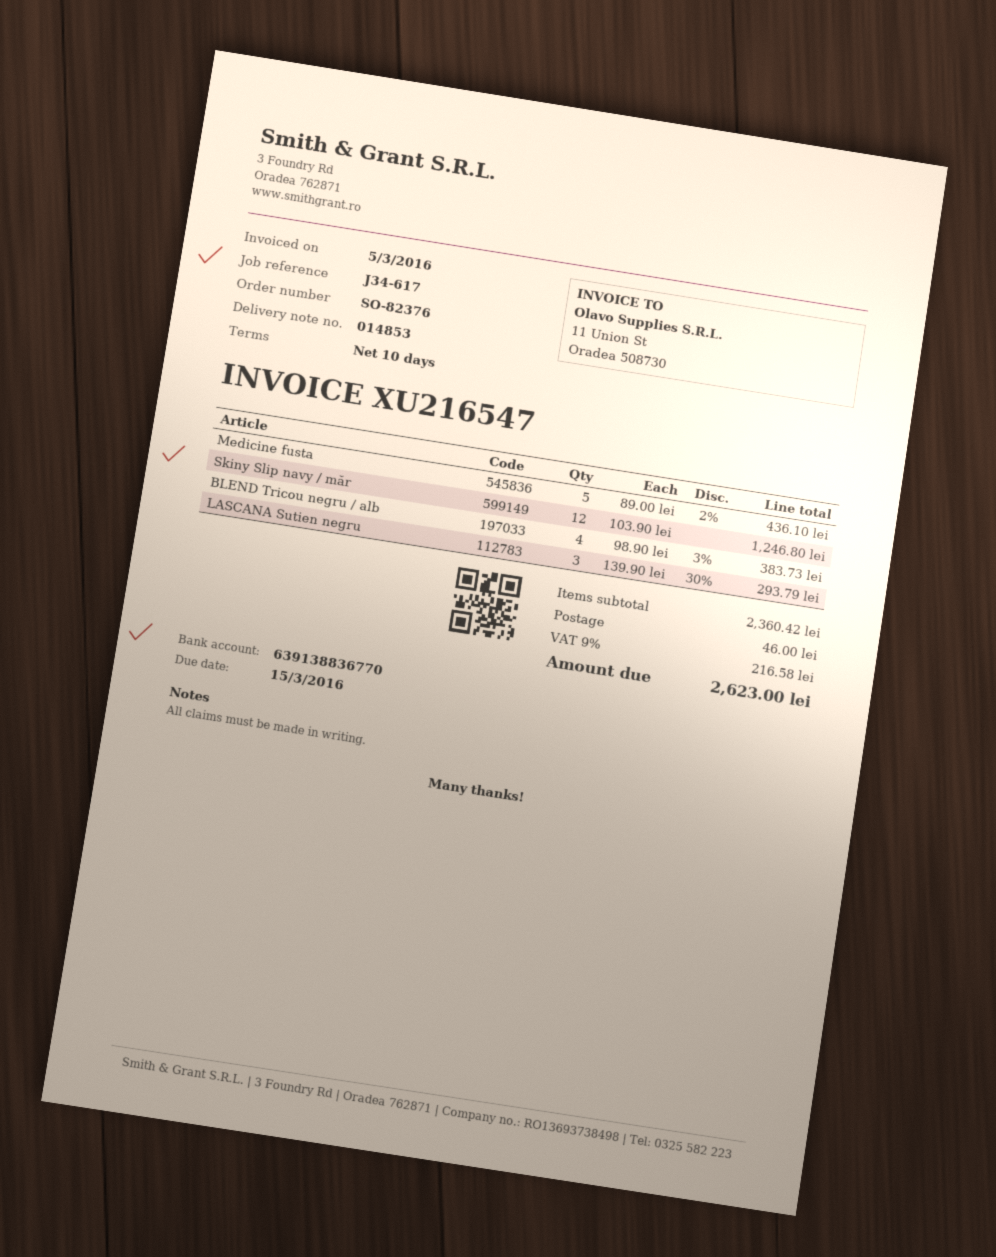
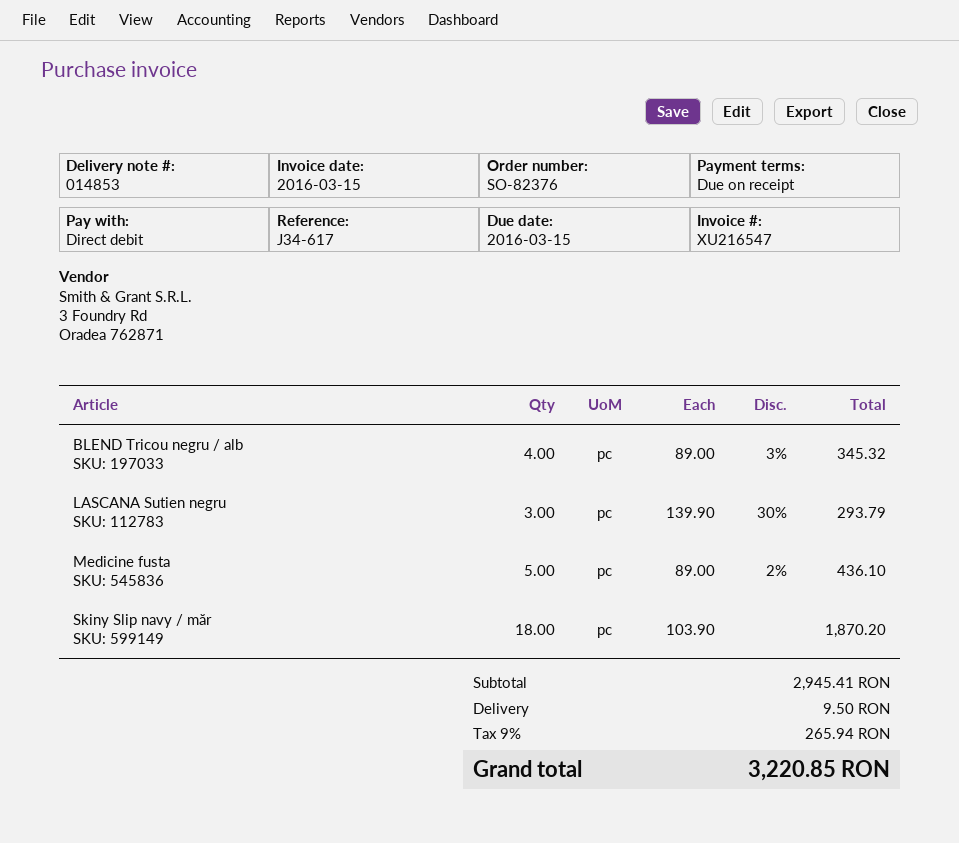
invoice date: 2016-03-05 -> 2016-03-15
payment terms: 10 days -> on receipt
Skiny Slip navy / măr: 12 x 103.90 = 1246.80 -> 18 x 103.90 = 1870.20
BLEND Tricou negru / alb: 4 x 98.90 - 3% = 383.73 -> 4 x 89.00 - 3% = 345.32
subtotal: 2360.42 -> 2945.41
shipping: 46.00 -> 9.50
tax: 9% = 216.58 -> 9% = 265.94
total: 2623.00 -> 3220.85

